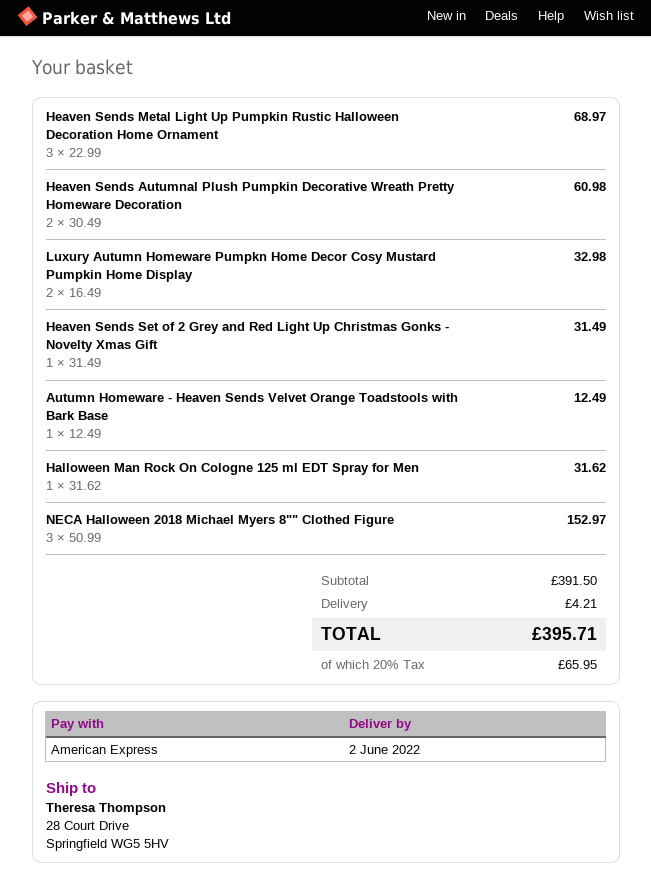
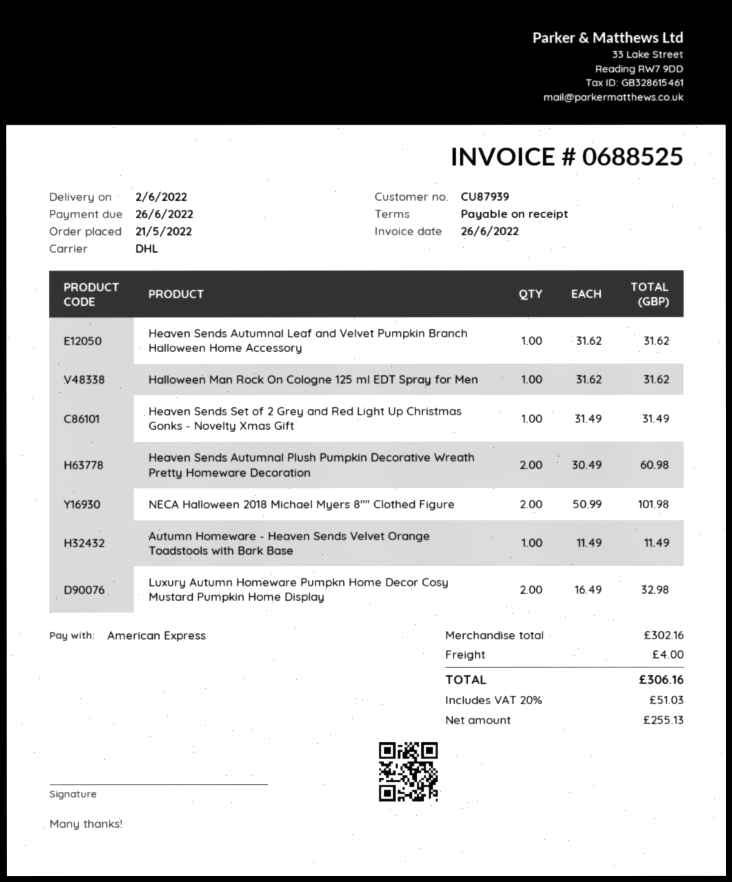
Heaven Sends Metal Light Up Pumpkin Rustic Halloween Decoration Home Ornament: 3 x 22.99 = 68.97 -> none
Autumn Homeware - Heaven Sends Velvet Orange Toadstools with Bark Base: 1 x 12.49 = 12.49 -> 1 x 11.49 = 11.49
NECA Halloween 2018 Michael Myers 8"" Clothed Figure: 3 x 50.99 = 152.97 -> 2 x 50.99 = 101.98
Heaven Sends Autumnal Leaf and Velvet Pumpkin Branch Halloween Home Accessory: none -> 1 x 31.62 = 31.62
subtotal: 391.50 -> 302.16
shipping: 4.21 -> 4.00
tax: 20% = 65.95 -> 20% = 51.03
total: 395.71 -> 306.16

